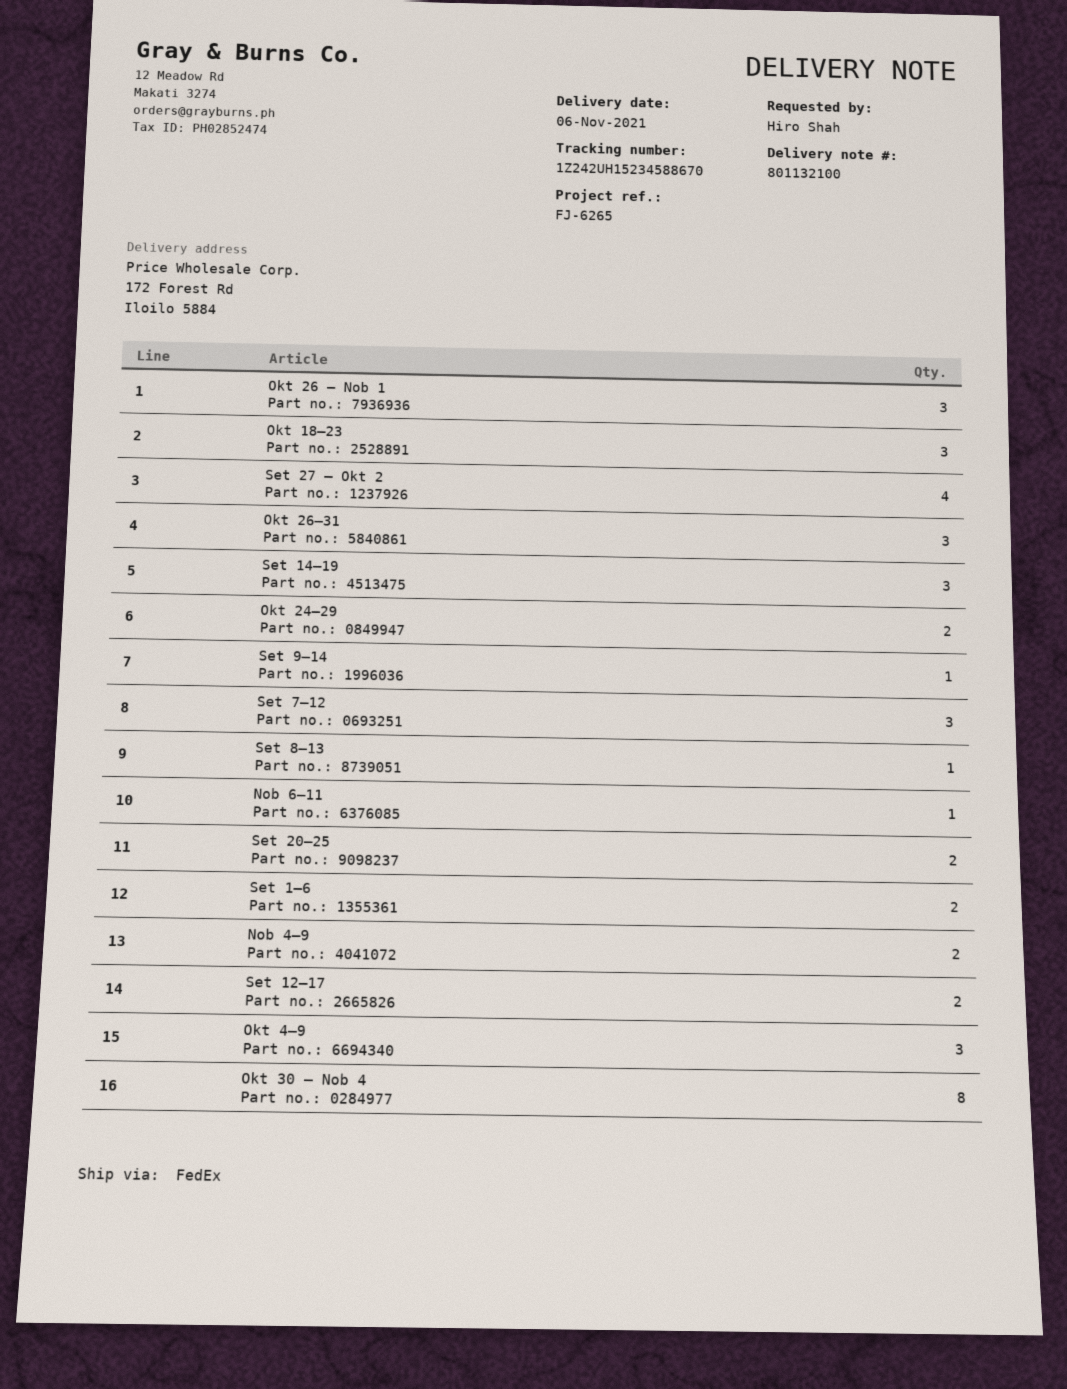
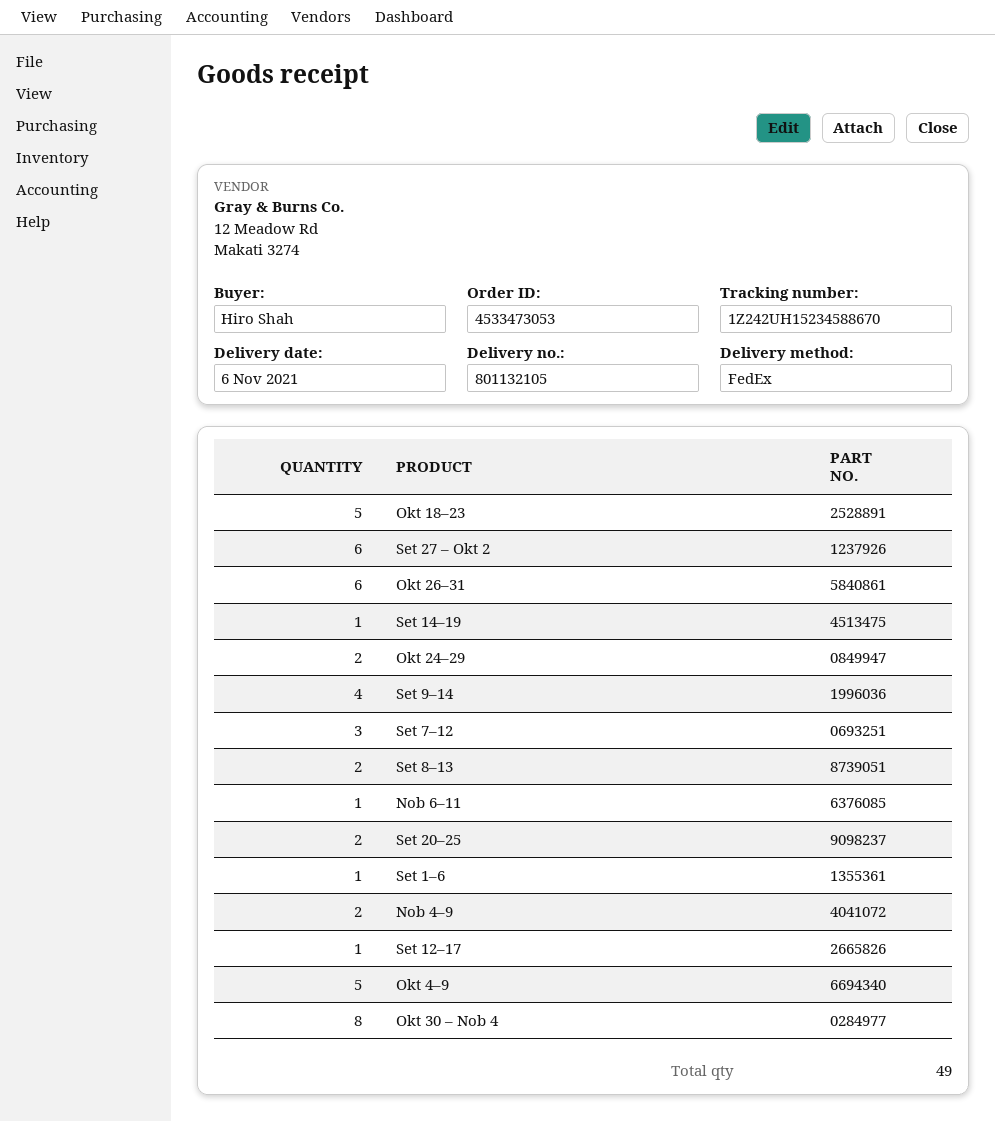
delivery note number: 801132100 -> 801132105
Okt 26 – Nob 1: 3 -> none
Okt 18–23: 3 -> 5
Set 27 – Okt 2: 4 -> 6
Okt 26–31: 3 -> 6
Set 14–19: 3 -> 1
Set 9–14: 1 -> 4
Set 8–13: 1 -> 2
Set 1–6: 2 -> 1
Set 12–17: 2 -> 1
Okt 4–9: 3 -> 5

